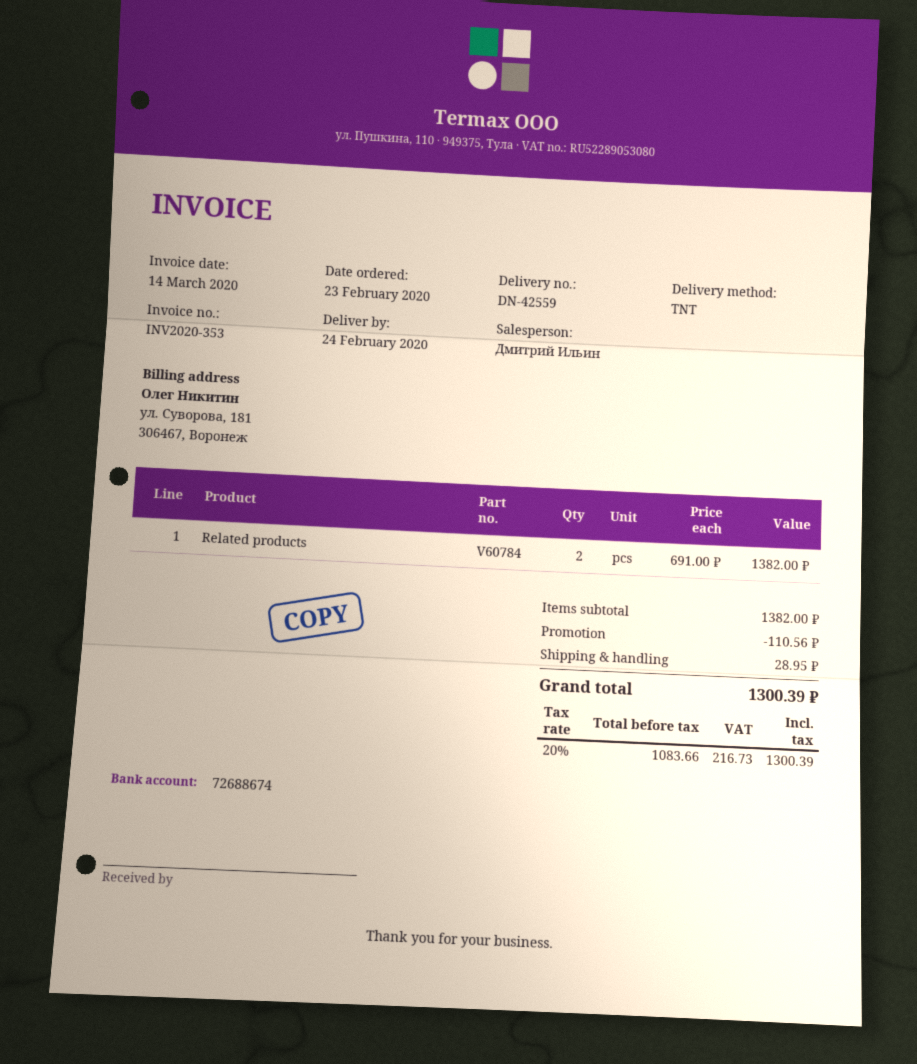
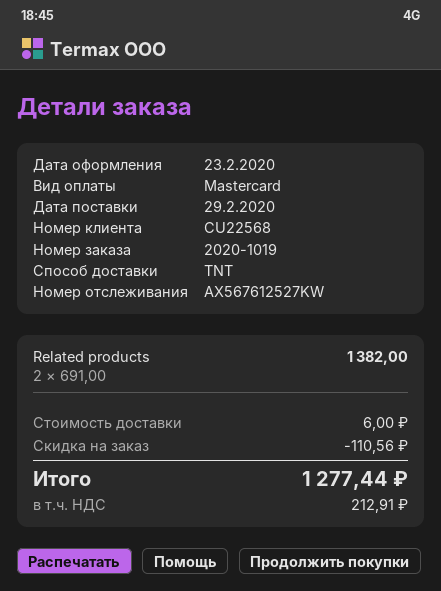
delivery date: 2020-02-24 -> 2020-02-29
shipping: 28.95 -> 6.00
tax: 216.73 -> 212.91
total: 1300.39 -> 1277.44

